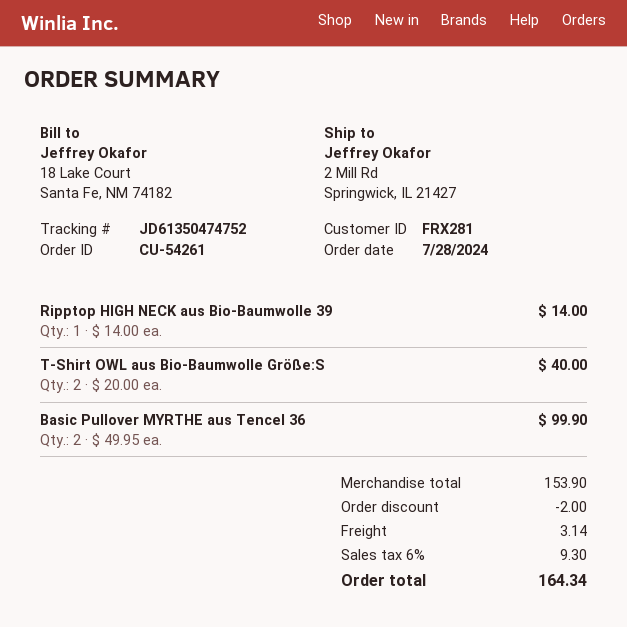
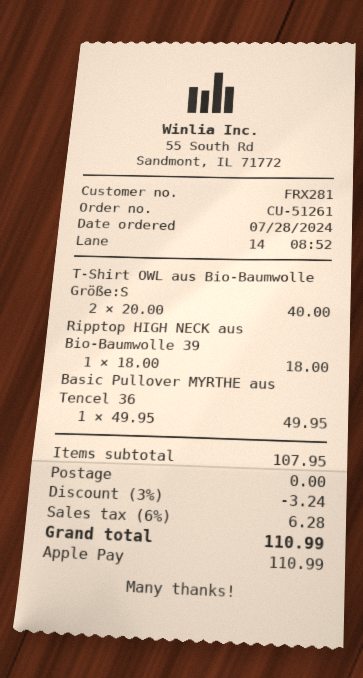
order number: CU-54261 -> CU-51261
Ripptop HIGH NECK aus Bio-Baumwolle 39: 1 x 14.00 = 14.00 -> 1 x 18.00 = 18.00
Basic Pullover MYRTHE aus Tencel 36: 2 x 49.95 = 99.90 -> 1 x 49.95 = 49.95
subtotal: 153.90 -> 107.95
discount: 2.00 -> 3.24
shipping: 3.14 -> 0.00
tax: 6% = 9.30 -> 6% = 6.28
total: 164.34 -> 110.99

